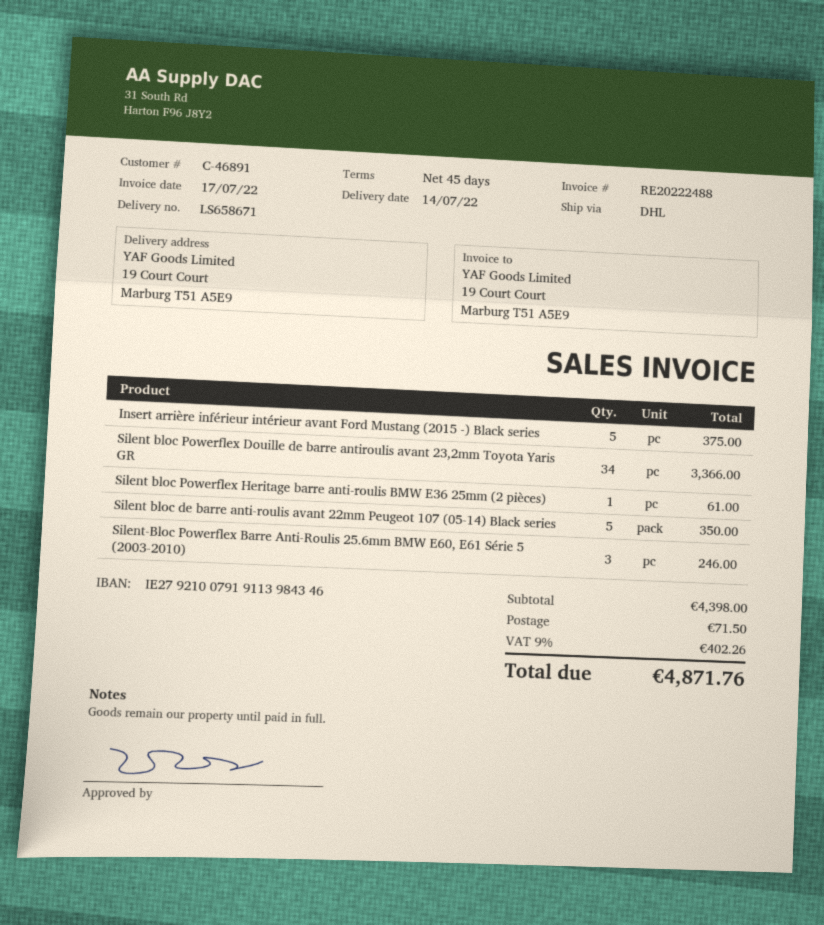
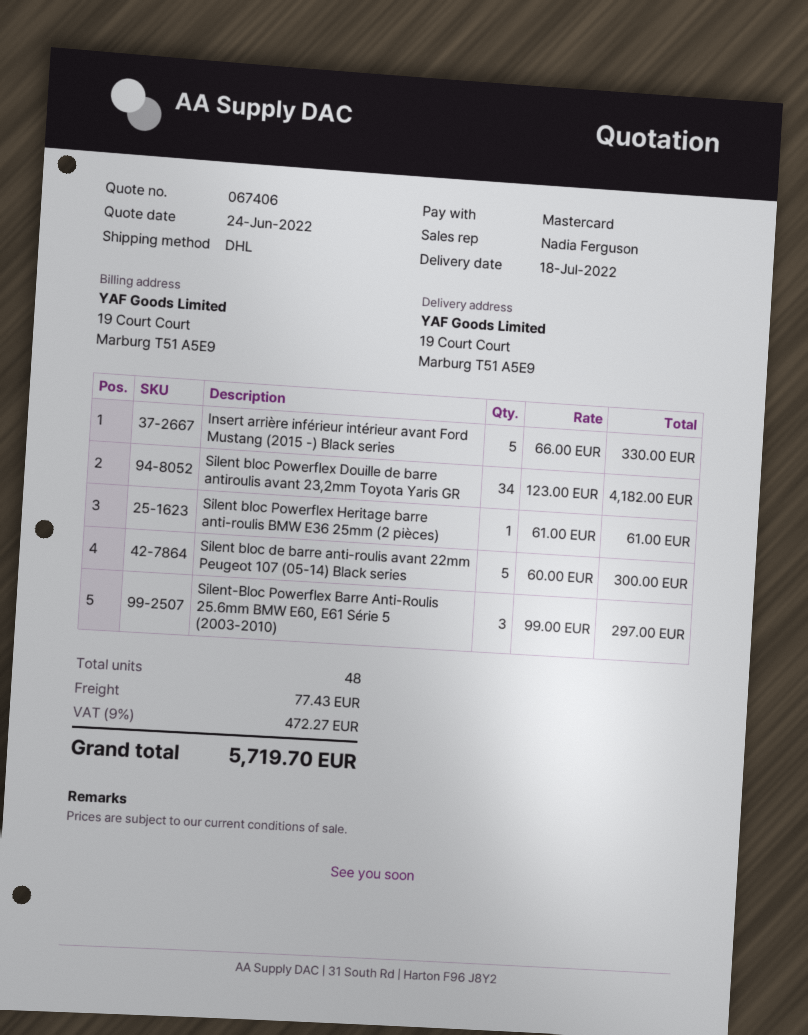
delivery date: 2022-07-14 -> 2022-07-18
Insert arrière inférieur intérieur avant Ford Mustang (2015 -) Black series: 5 for 375.00 -> 5 for 330.00
Silent bloc Powerflex Douille de barre antiroulis avant 23,2mm Toyota Yaris GR: 34 for 3366.00 -> 34 for 4182.00
Silent bloc de barre anti-roulis avant 22mm Peugeot 107 (05-14) Black series: 5 for 350.00 -> 5 for 300.00
Silent-Bloc Powerflex Barre Anti-Roulis 25.6mm BMW E60, E61 Série 5 (2003-2010): 3 for 246.00 -> 3 for 297.00
shipping: 71.50 -> 77.43
tax: 9% = 402.26 -> 9% = 472.27
total: 4871.76 -> 5719.70

